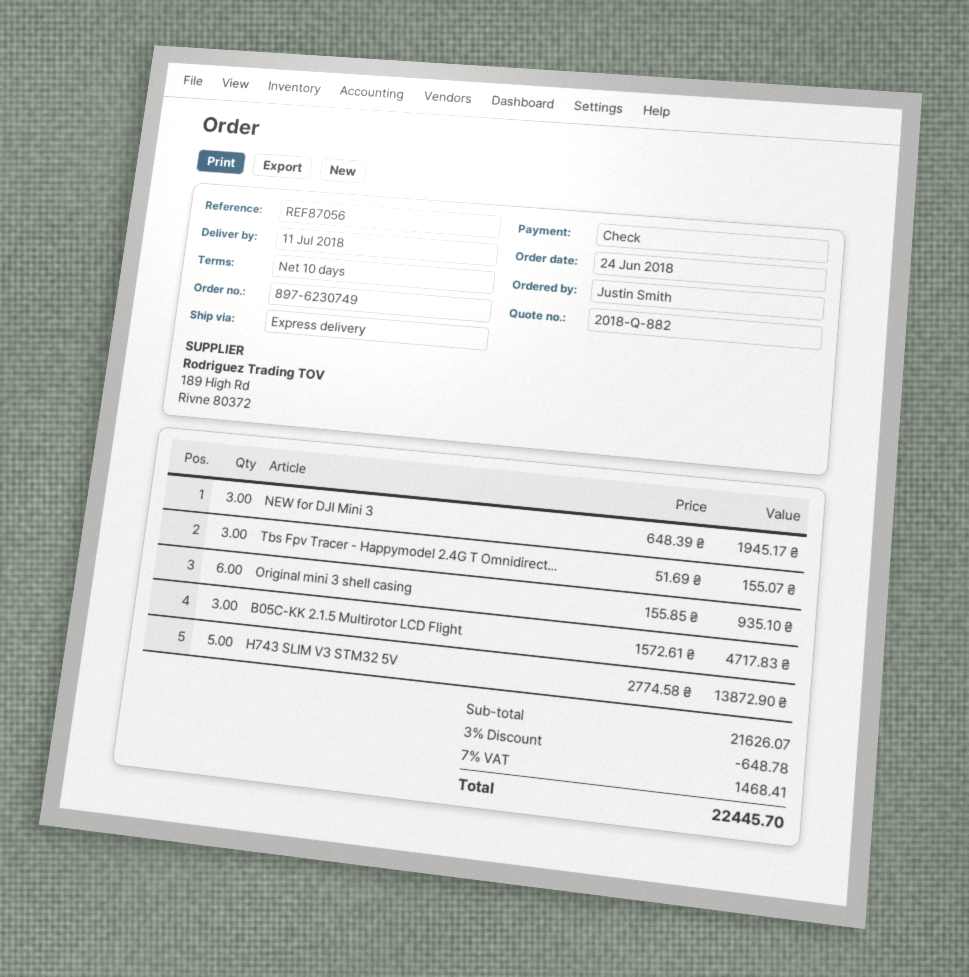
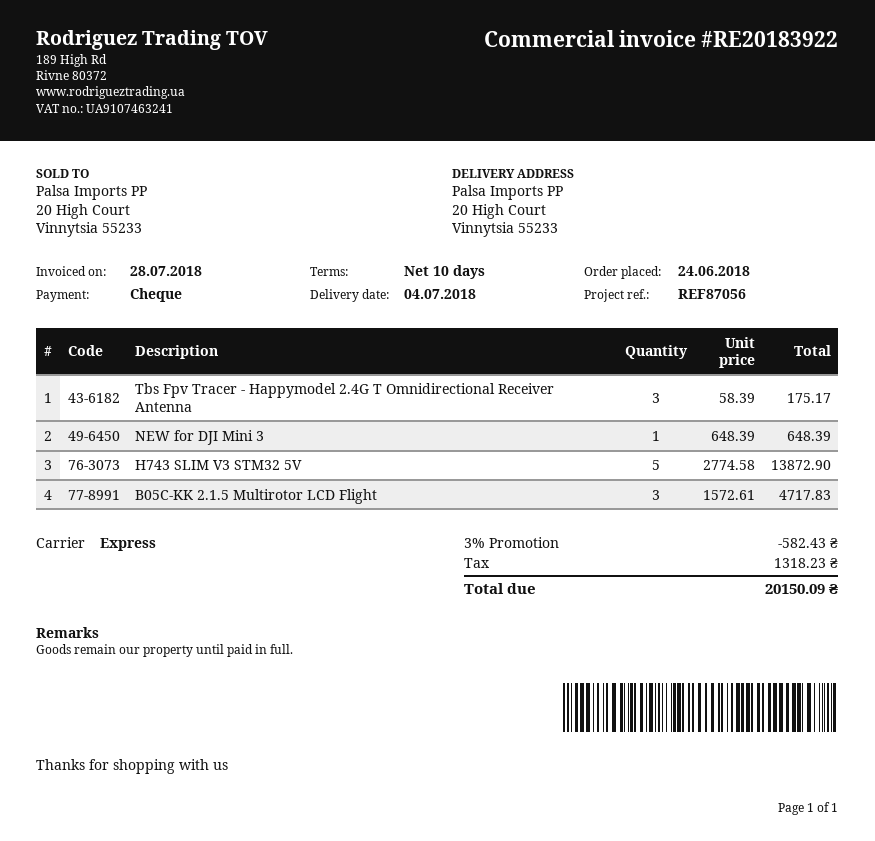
delivery date: 2018-07-11 -> 2018-07-04
NEW for DJI Mini 3: 3 x 648.39 = 1945.17 -> 1 x 648.39 = 648.39
Tbs Fpv Tracer - Happymodel 2.4G T Omnidirect...: 3 x 51.69 = 155.07 -> 3 x 58.39 = 175.17
Original mini 3 shell casing: 6 x 155.85 = 935.10 -> none
discount: 3% = 648.78 -> 3% = 582.43
tax: 1468.41 -> 1318.23
total: 22445.70 -> 20150.09

